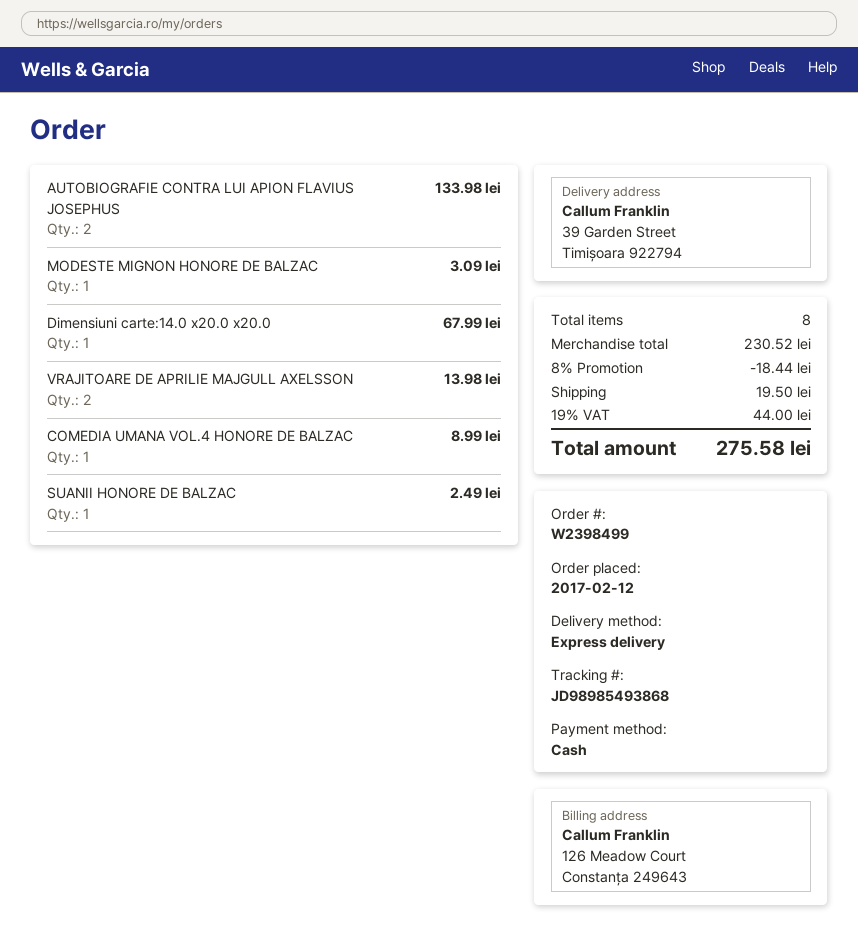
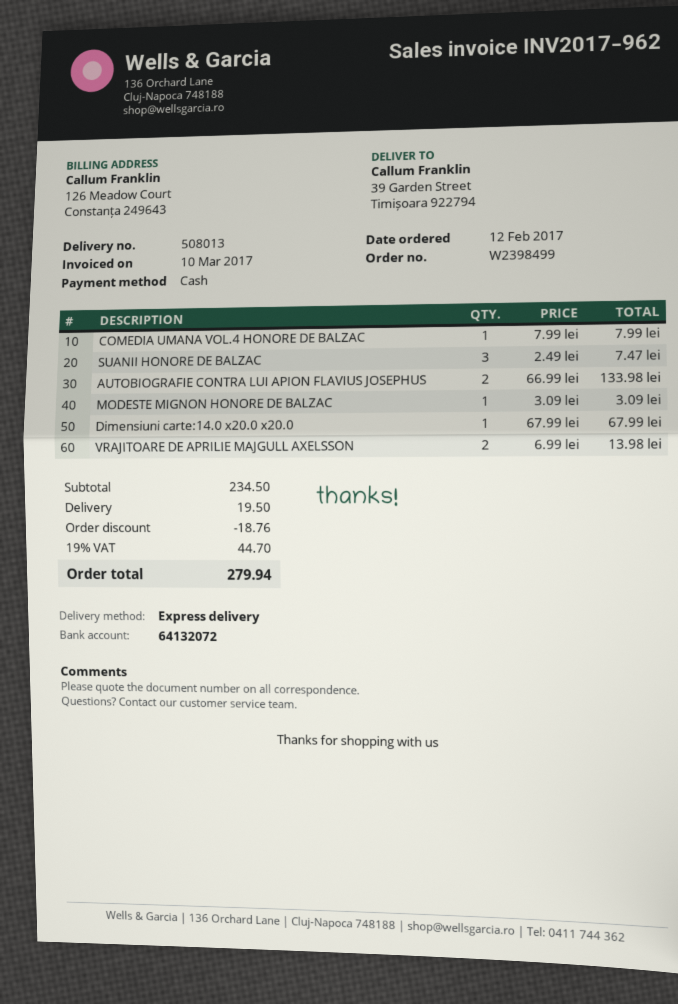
COMEDIA UMANA VOL.4 HONORE DE BALZAC: 1 for 8.99 -> 1 for 7.99
SUANII HONORE DE BALZAC: 1 for 2.49 -> 3 for 7.47
subtotal: 230.52 -> 234.50
discount: 18.44 -> 18.76
tax: 19% = 44.00 -> 19% = 44.70
total: 275.58 -> 279.94

